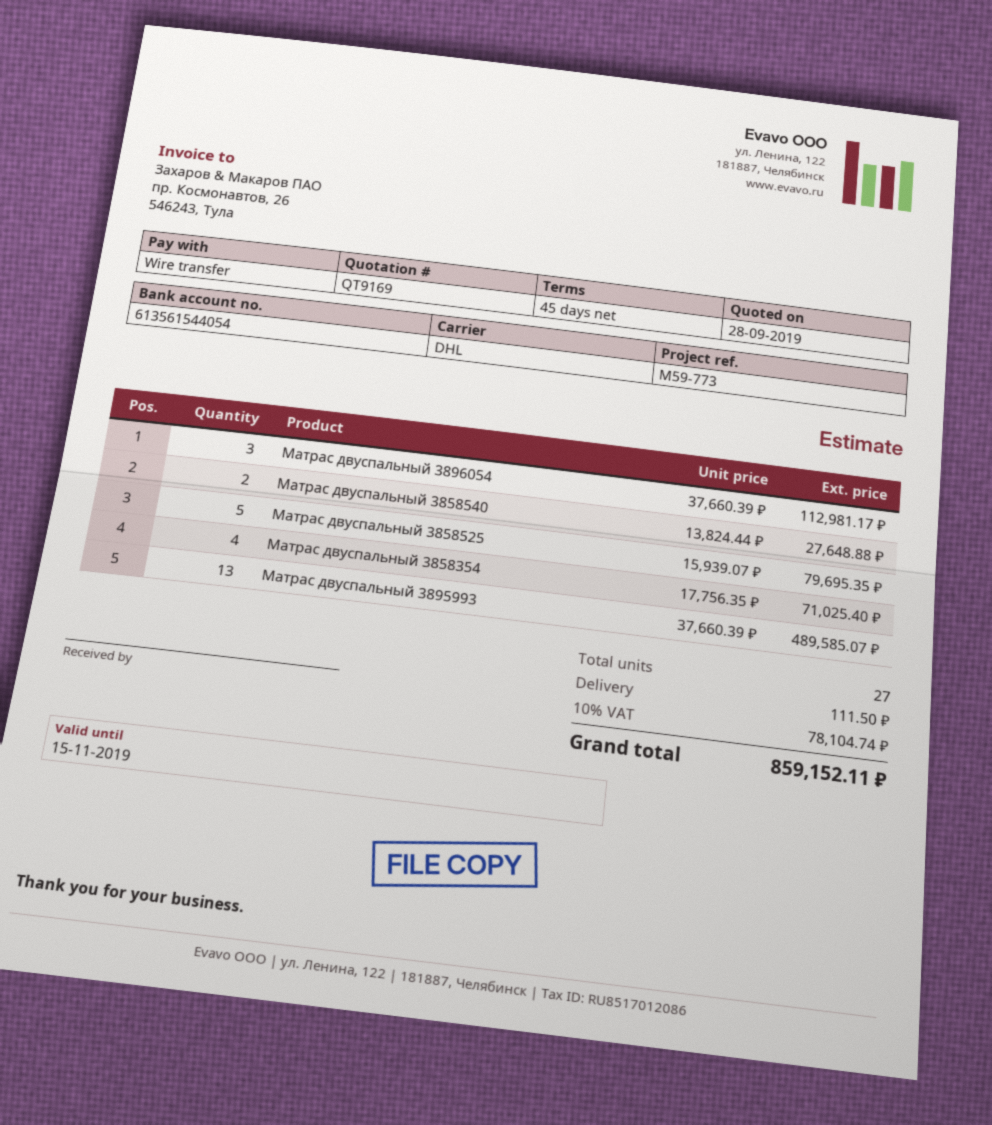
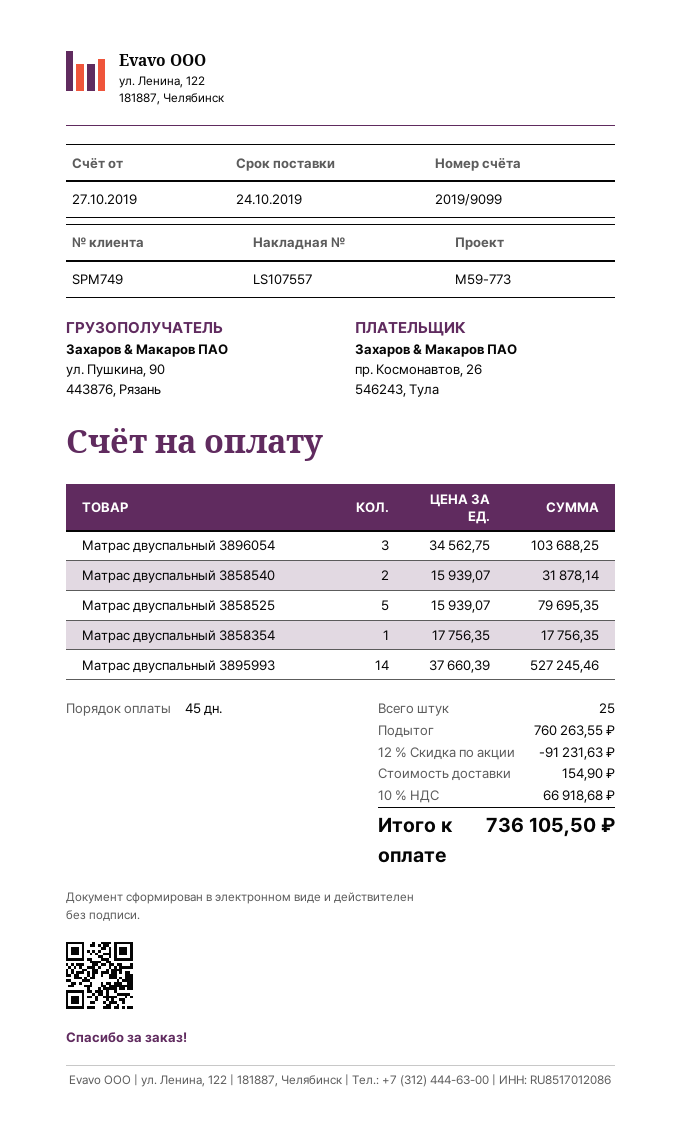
Матрас двуспальный 3896054: 3 x 37660.39 = 112981.17 -> 3 x 34562.75 = 103688.25
Матрас двуспальный 3858540: 2 x 13824.44 = 27648.88 -> 2 x 15939.07 = 31878.14
Матрас двуспальный 3858354: 4 x 17756.35 = 71025.40 -> 1 x 17756.35 = 17756.35
Матрас двуспальный 3895993: 13 x 37660.39 = 489585.07 -> 14 x 37660.39 = 527245.46
total quantity: 27 -> 25
discount: none -> 12% = 91231.63
shipping: 111.50 -> 154.90
tax: 10% = 78104.74 -> 10% = 66918.68
total: 859152.11 -> 736105.50

